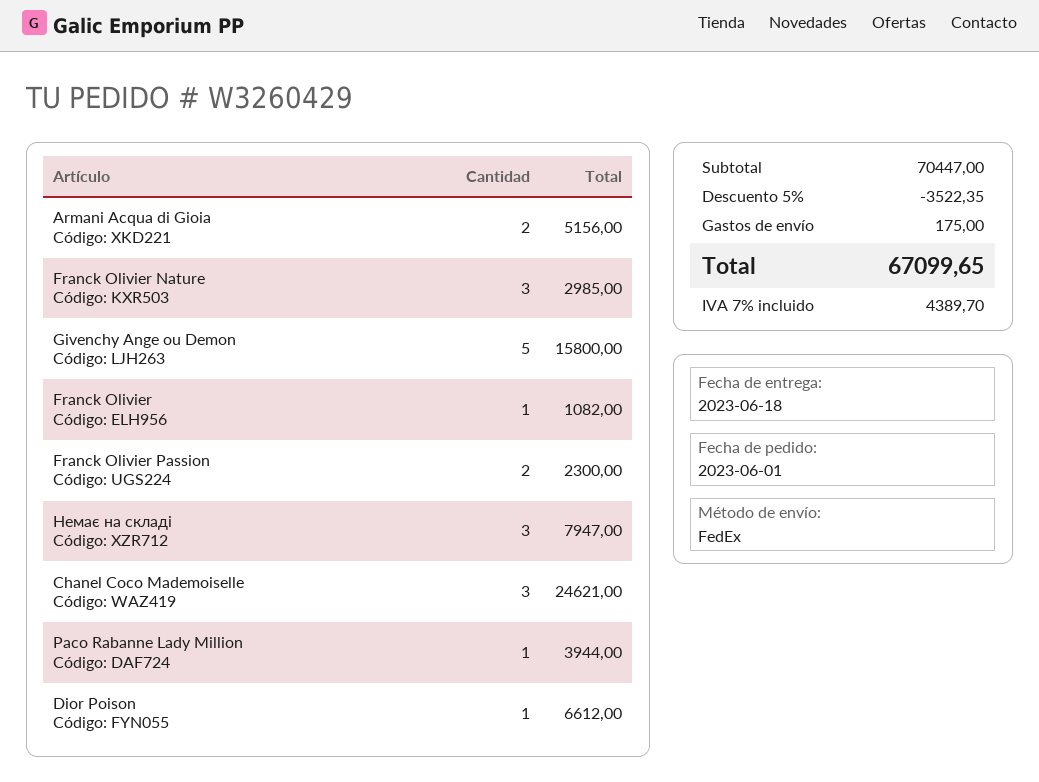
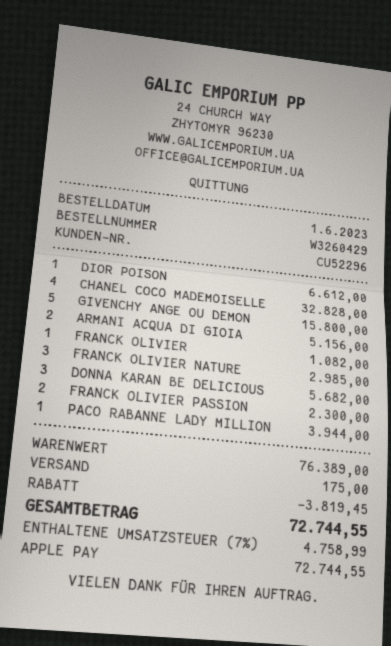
Немає на складі: 3 for 7947.00 -> none
Chanel Coco Mademoiselle: 3 for 24621.00 -> 4 for 32828.00
DONNA KARAN BE DELICIOUS: none -> 3 for 5682.00
subtotal: 70447.00 -> 76389.00
discount: 3522.35 -> 3819.45
tax: 7% = 4389.70 -> 7% = 4758.99
total: 67099.65 -> 72744.55

